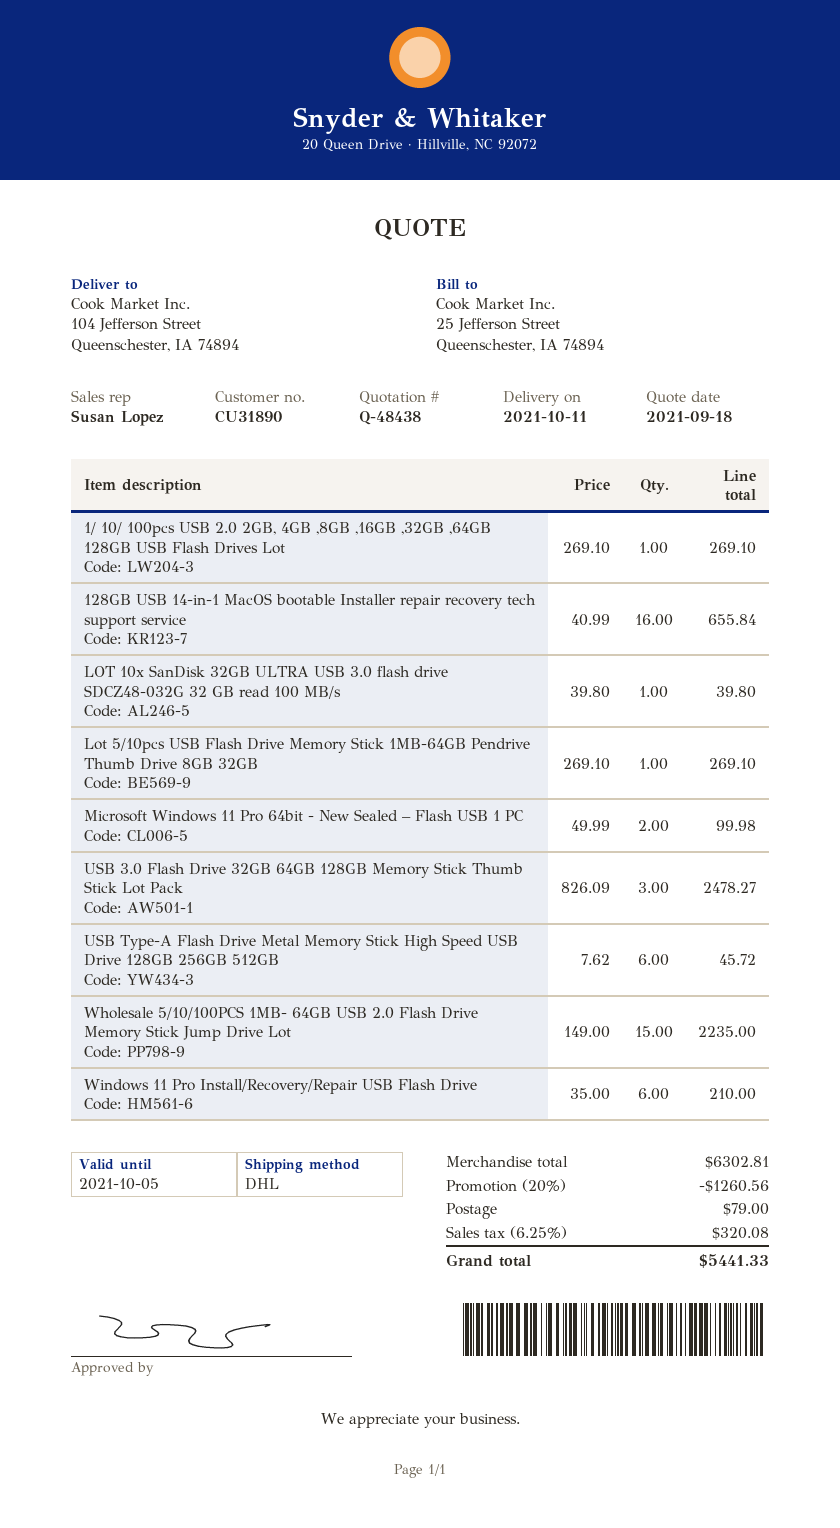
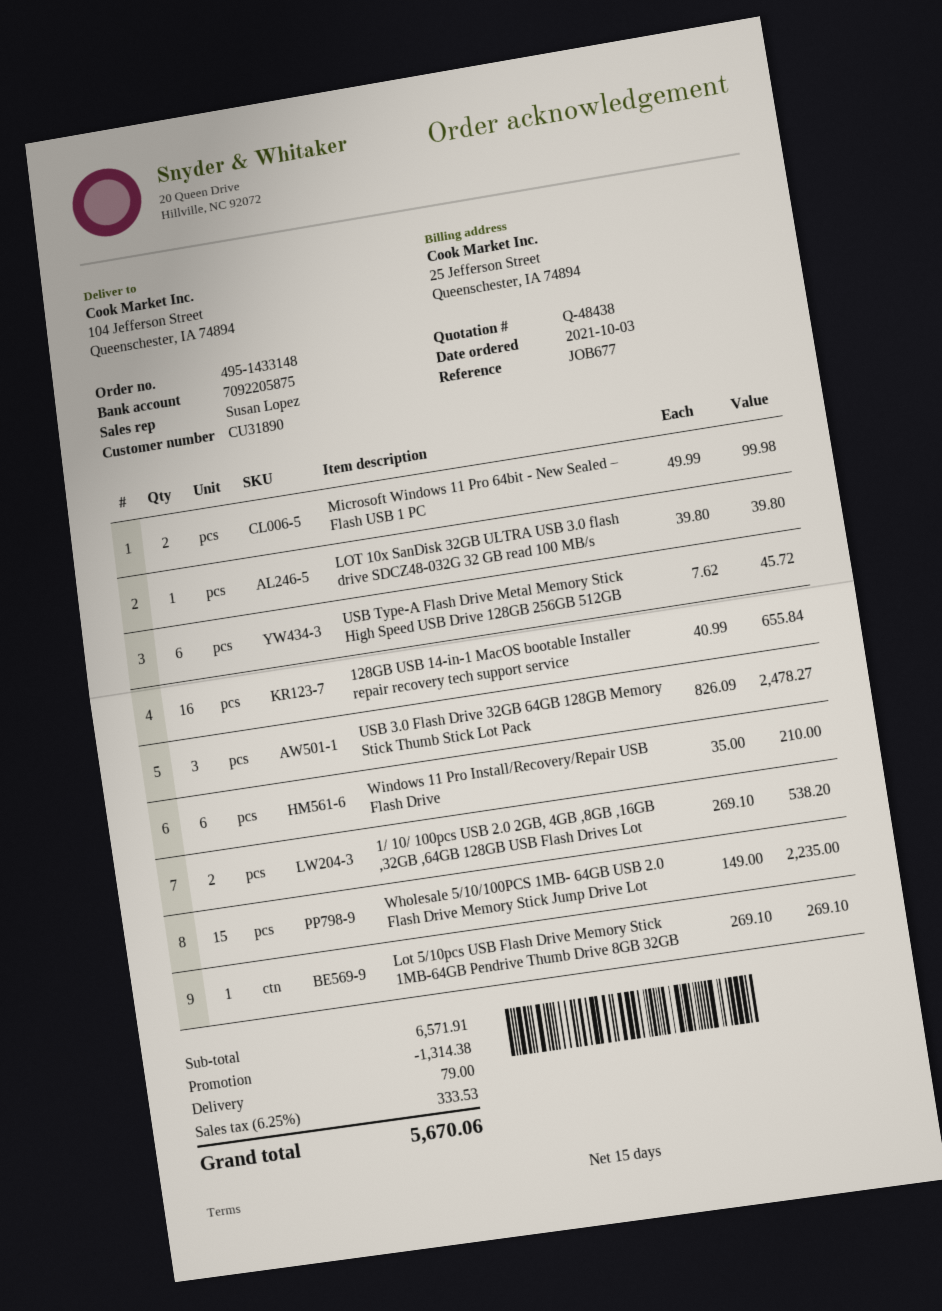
1/ 10/ 100pcs USB 2.0 2GB, 4GB ,8GB ,16GB ,32GB ,64GB 128GB USB Flash Drives Lot: 1 x 269.10 = 269.10 -> 2 x 269.10 = 538.20
subtotal: 6302.81 -> 6571.91
discount: 1260.56 -> 1314.38
tax: 6.25% = 320.08 -> 6.25% = 333.53
total: 5441.33 -> 5670.06

